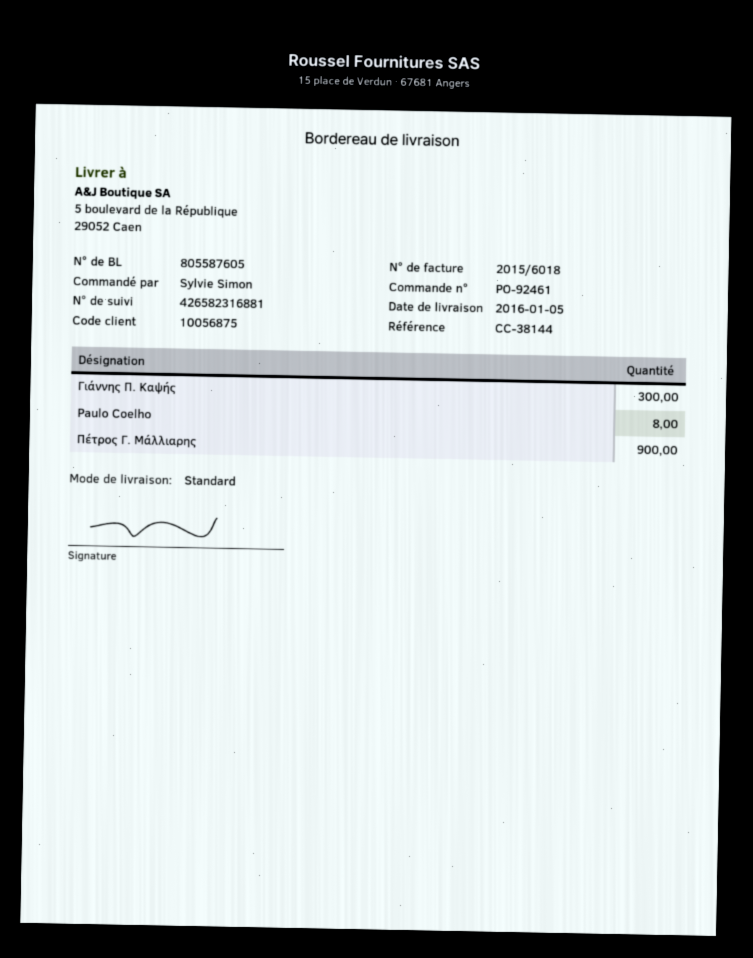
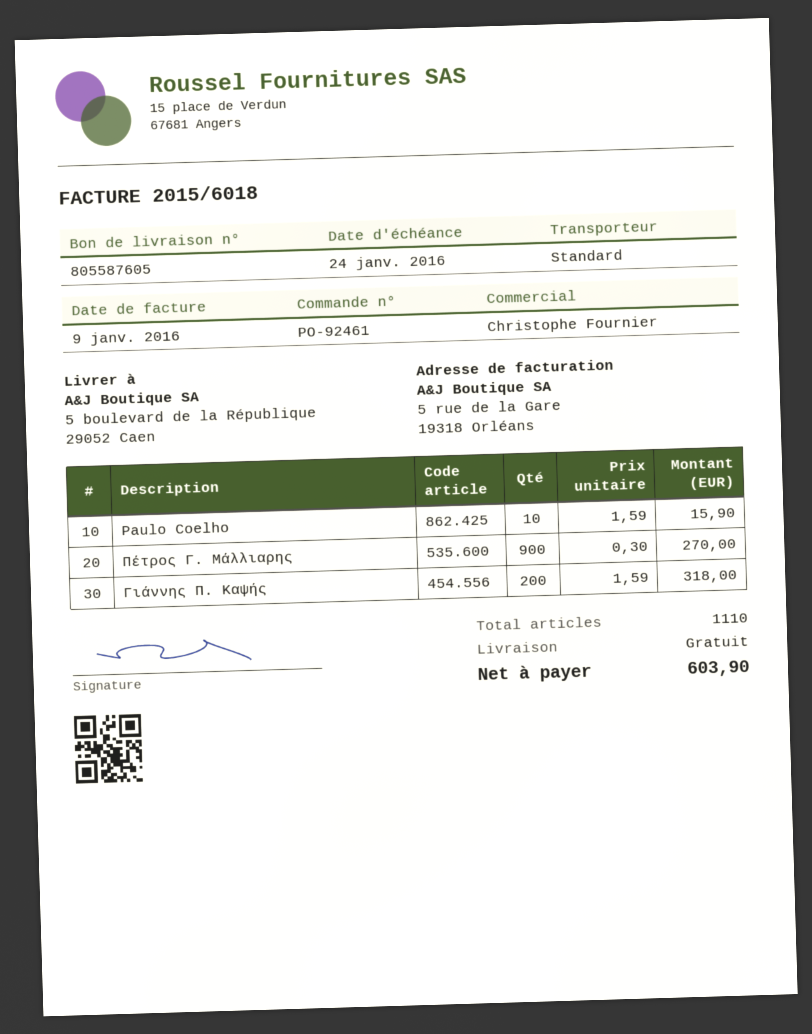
Γιάννης Π. Καψής: 300 -> 200
Paulo Coelho: 8 -> 10

